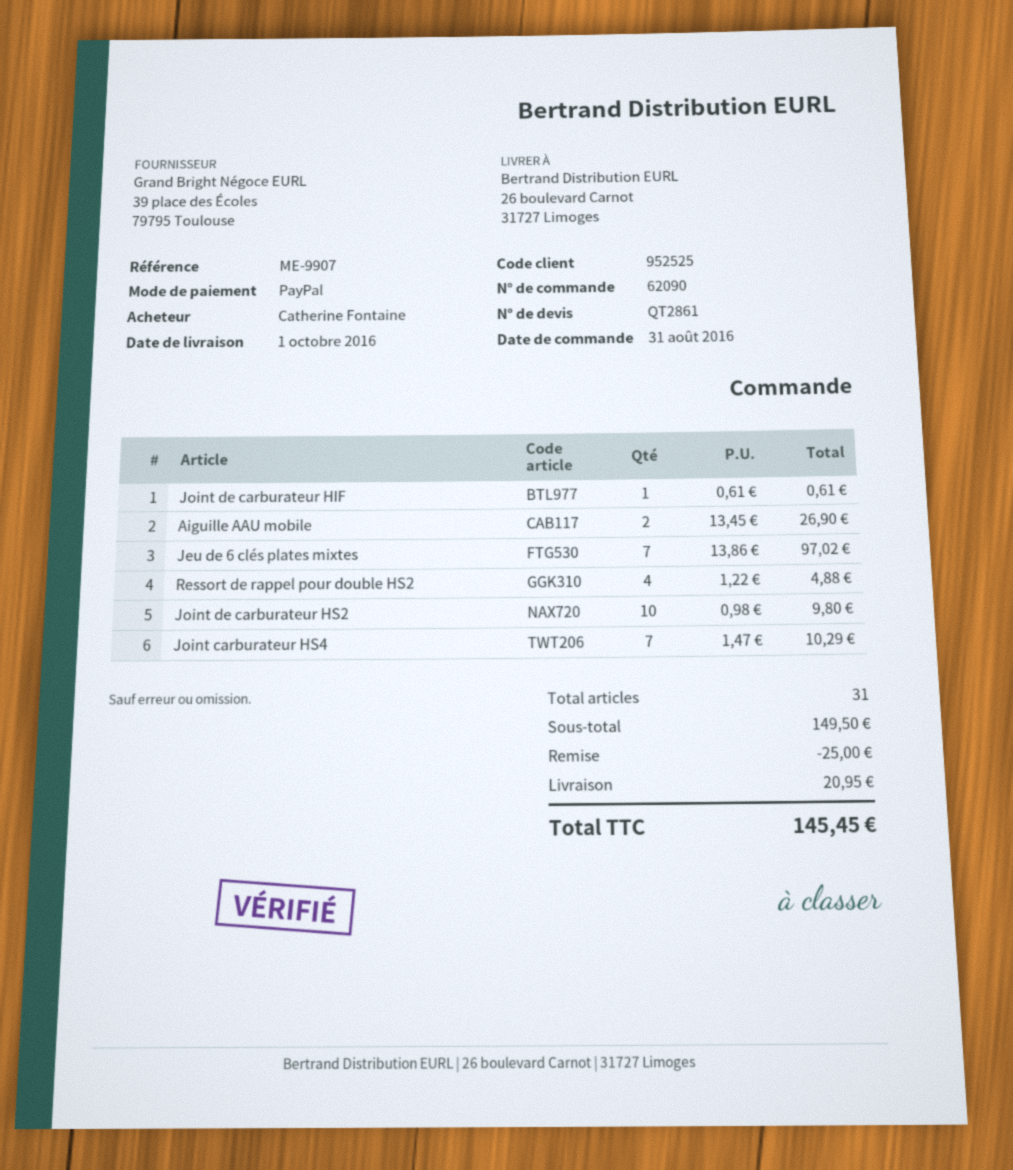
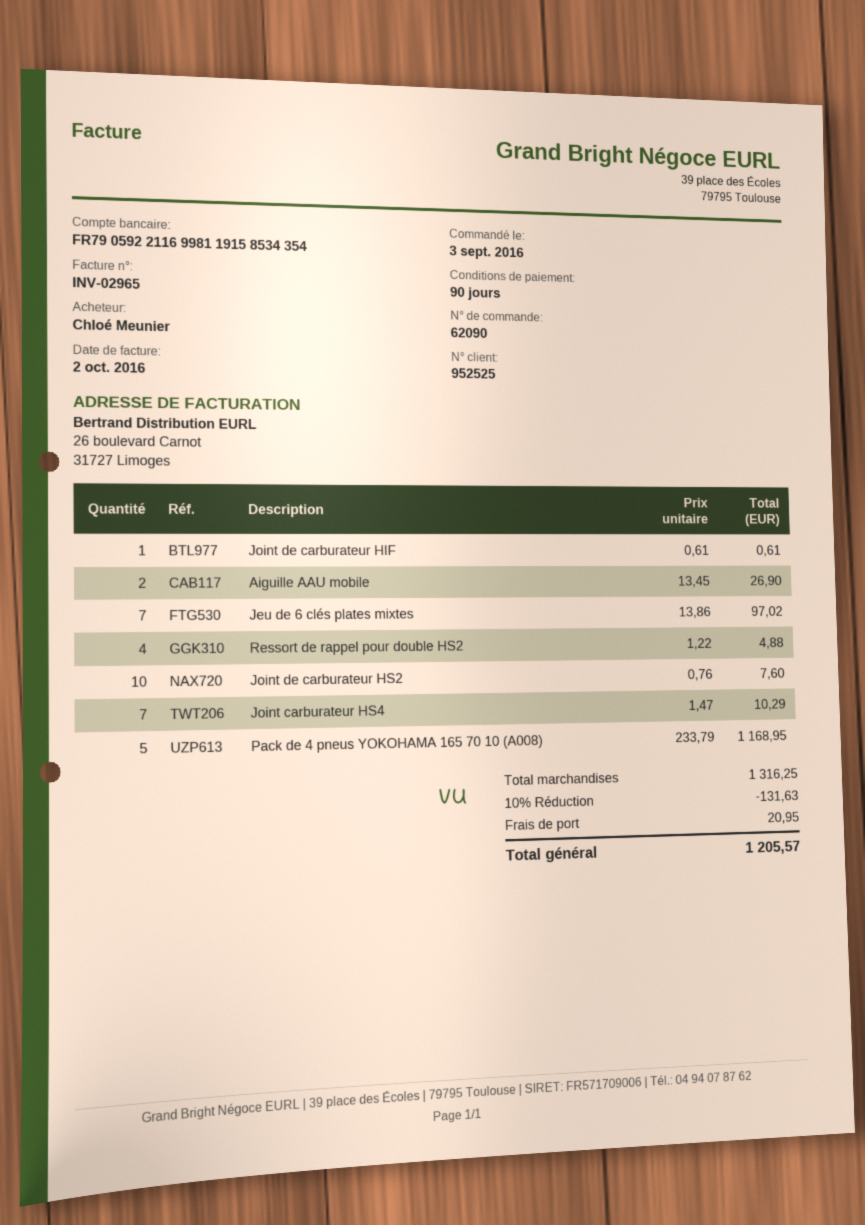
order date: 2016-08-31 -> 2016-09-03
ordered by: Catherine Fontaine -> Chloé Meunier
Joint de carburateur HS2: 10 x 0.98 = 9.80 -> 10 x 0.76 = 7.60
Pack de 4 pneus YOKOHAMA 165 70 10 (A008): none -> 5 x 233.79 = 1168.95
subtotal: 149.50 -> 1316.25
discount: 25.00 -> 131.63
total: 145.45 -> 1205.57

